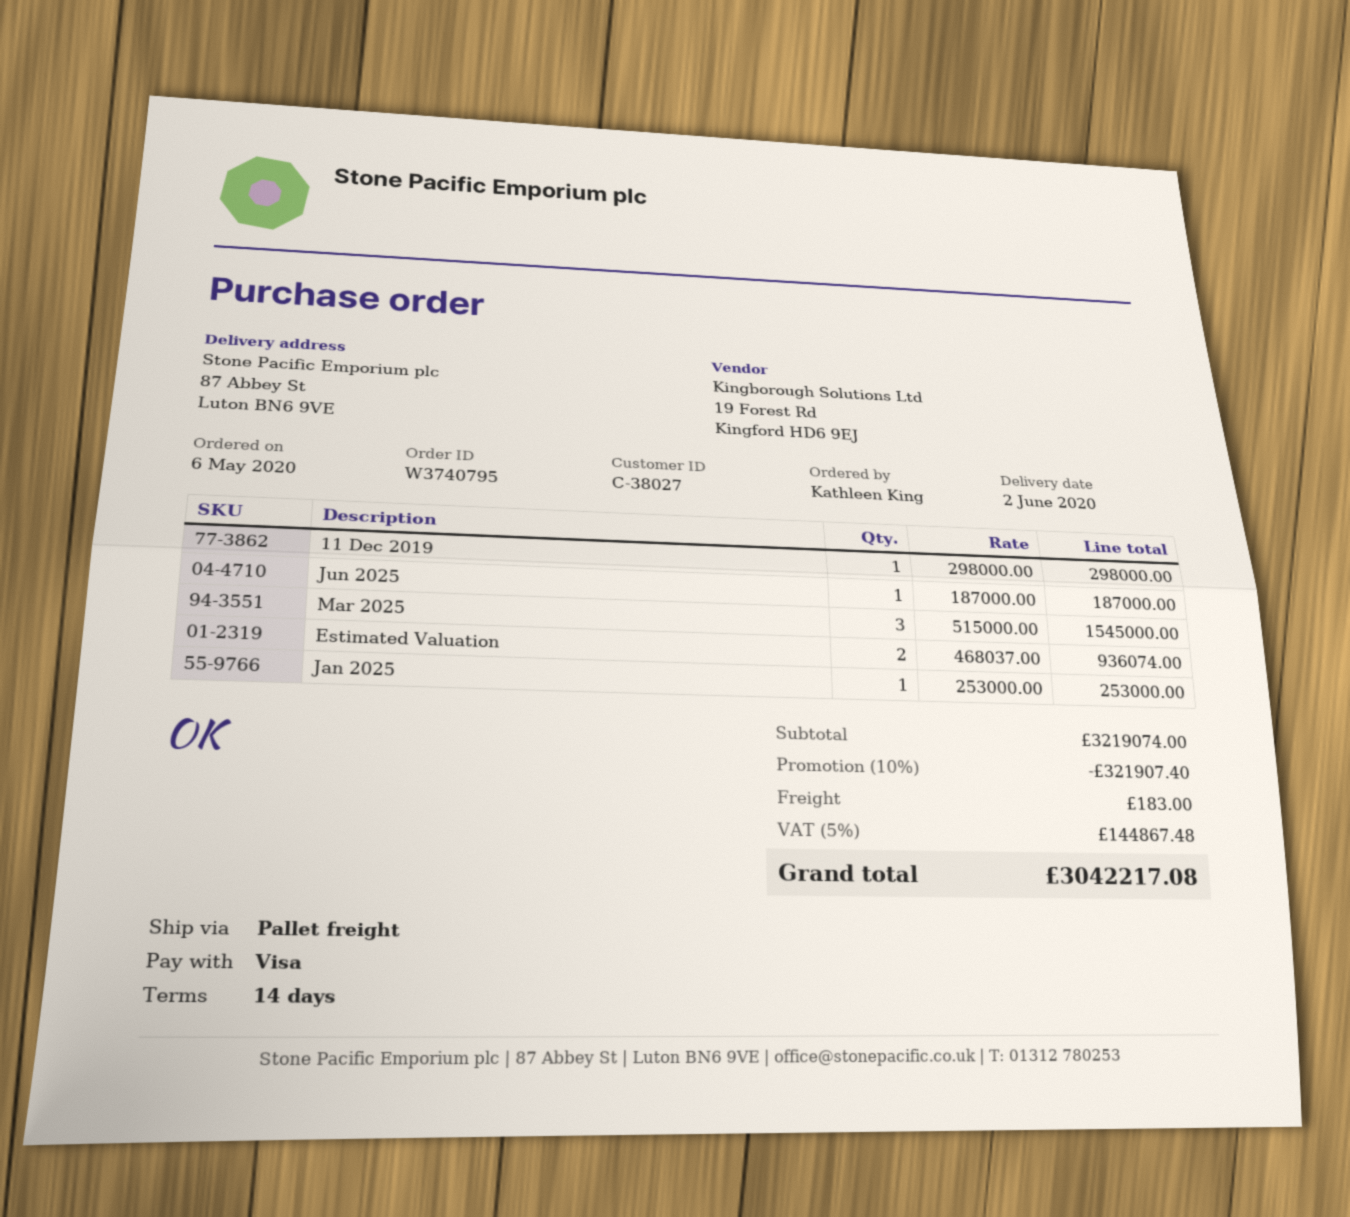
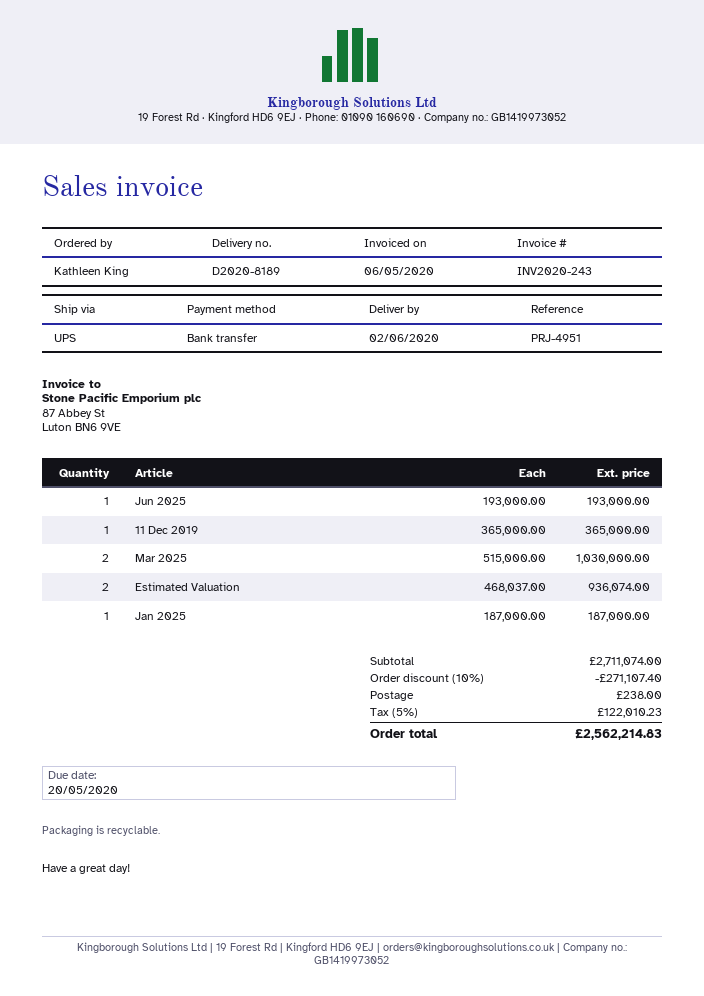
payment method: Visa -> bank transfer
shipping method: pallet freight -> UPS
11 Dec 2019: 1 x 298000.00 = 298000.00 -> 1 x 365000.00 = 365000.00
Jun 2025: 1 x 187000.00 = 187000.00 -> 1 x 193000.00 = 193000.00
Mar 2025: 3 x 515000.00 = 1545000.00 -> 2 x 515000.00 = 1030000.00
Jan 2025: 1 x 253000.00 = 253000.00 -> 1 x 187000.00 = 187000.00
subtotal: 3219074.00 -> 2711074.00
discount: 10% = 321907.40 -> 10% = 271107.40
shipping: 183.00 -> 238.00
tax: 5% = 144867.48 -> 5% = 122010.23
total: 3042217.08 -> 2562214.83

